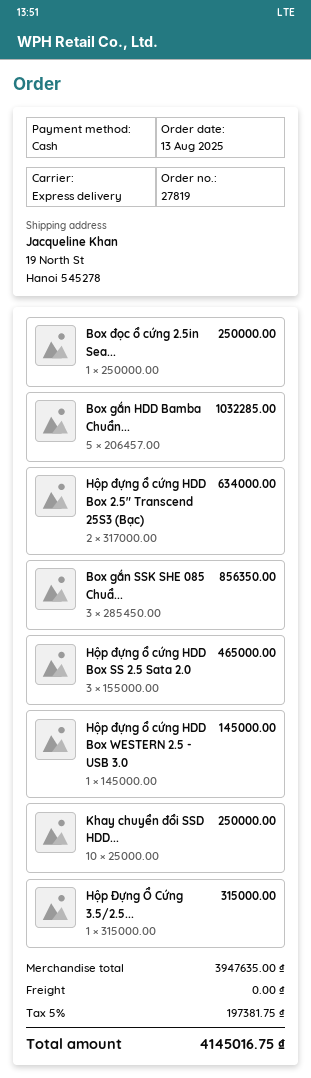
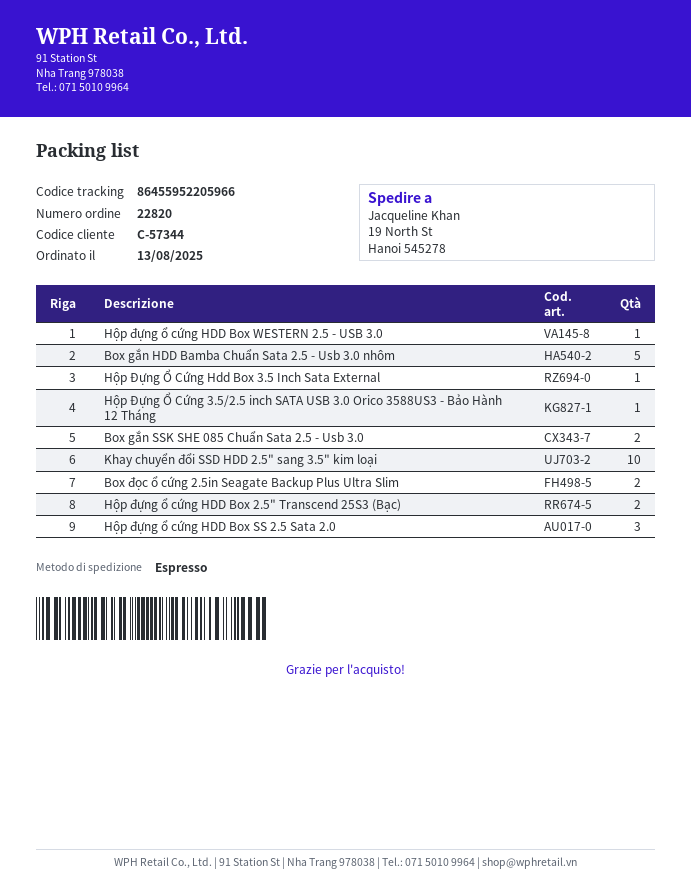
order number: 27819 -> 22820
Box đọc ổ cứng 2.5in Sea...: 1 -> 2
Box gắn SSK SHE 085 Chuẩ...: 3 -> 2
Hộp Đựng Ổ Cứng Hdd Box 3.5 Inch Sata External: none -> 1

